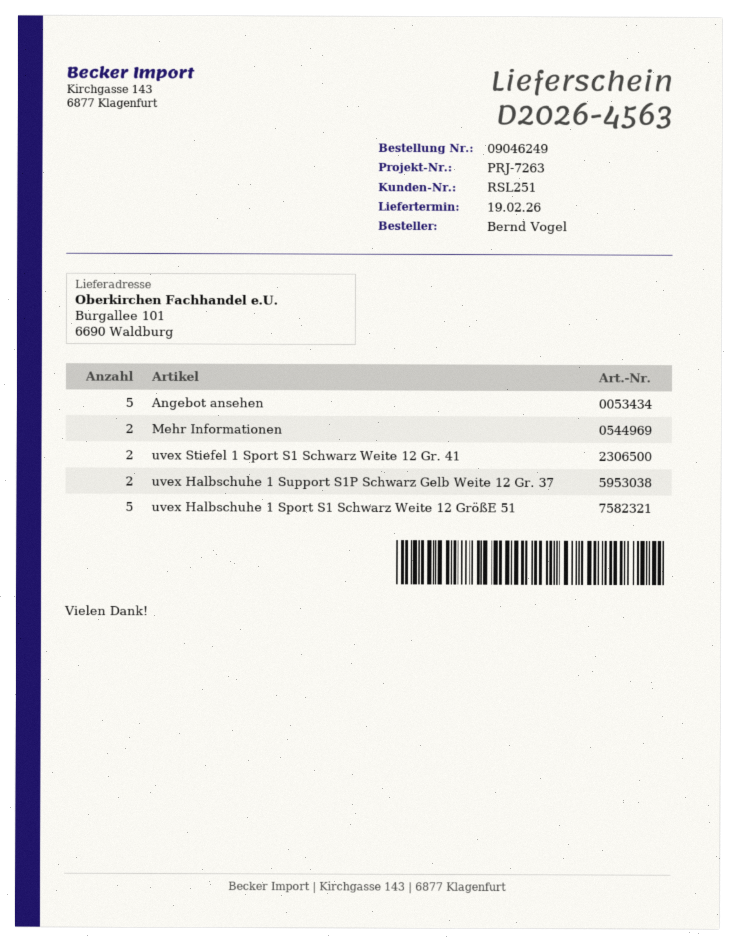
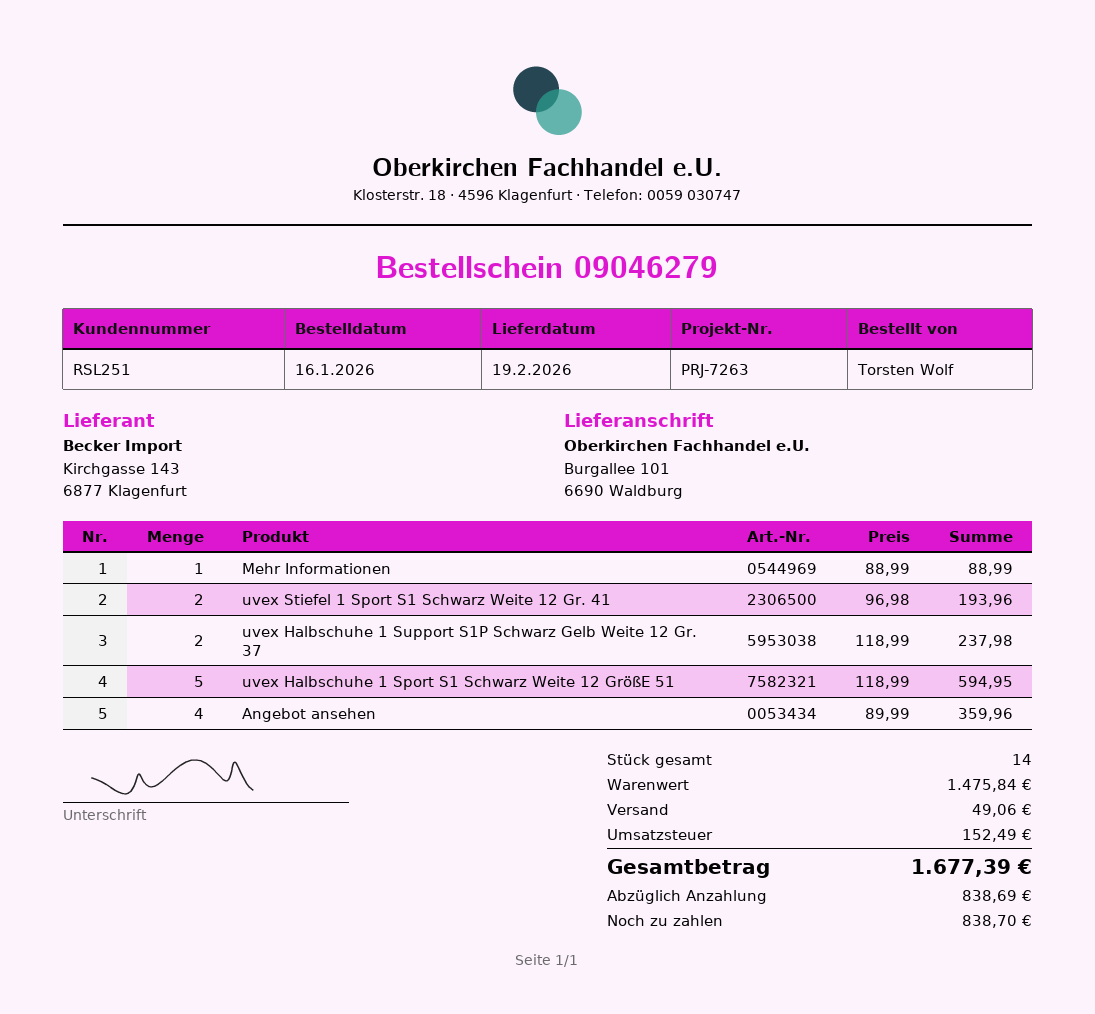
order number: 09046249 -> 09046279
ordered by: Bernd Vogel -> Torsten Wolf
Angebot ansehen: 5 -> 4
Mehr Informationen: 2 -> 1

